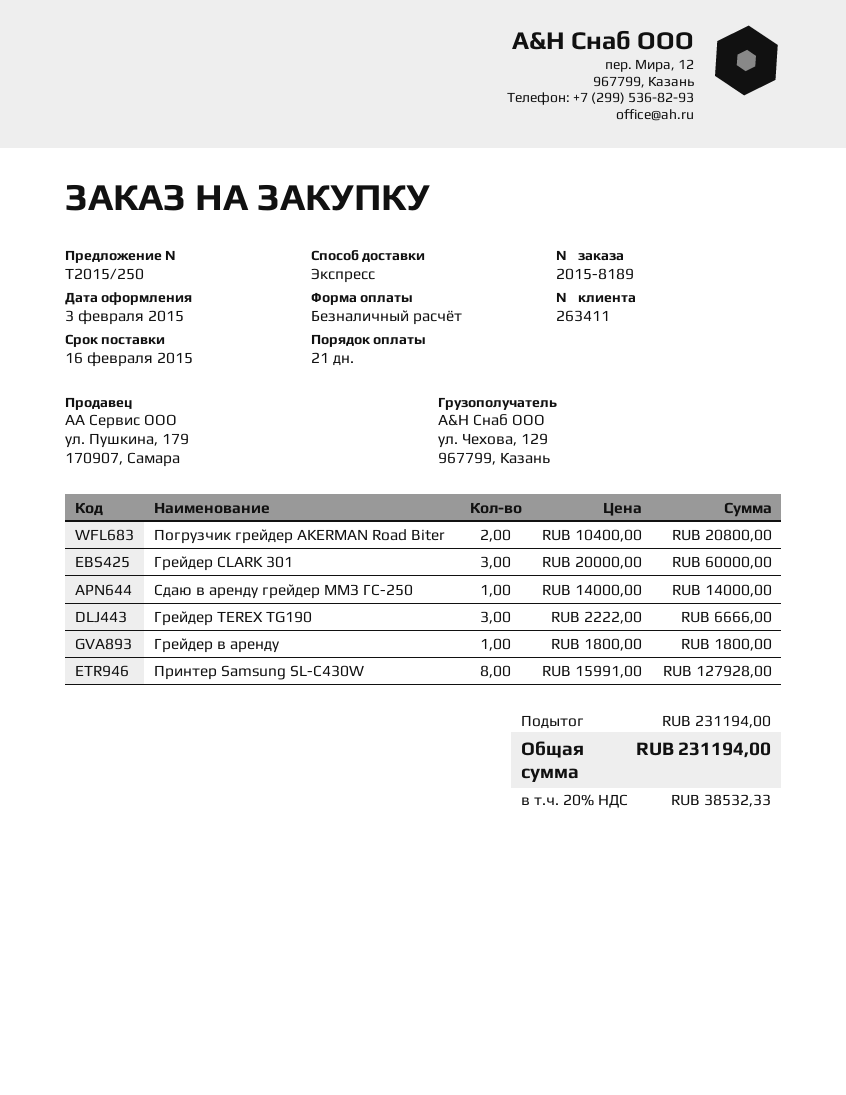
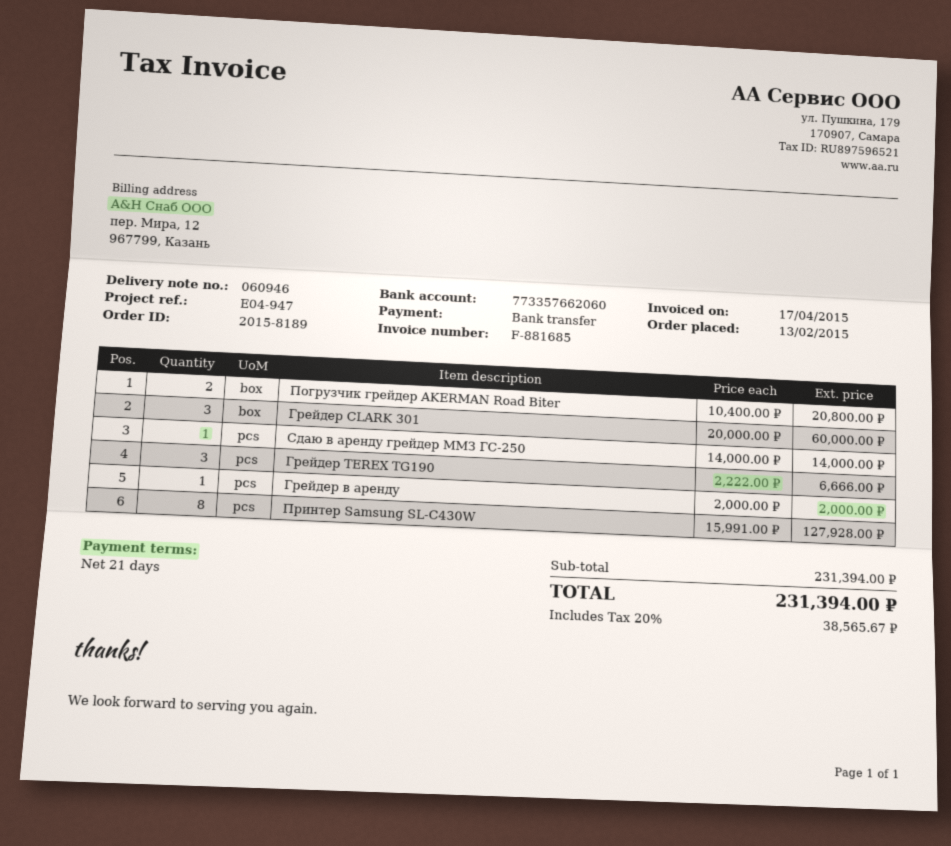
order date: 2015-02-03 -> 2015-02-13
Грейдер в аренду: 1 x 1800.00 = 1800.00 -> 1 x 2000.00 = 2000.00
subtotal: 231194.00 -> 231394.00
tax: 20% = 38532.33 -> 20% = 38565.67
total: 231194.00 -> 231394.00

